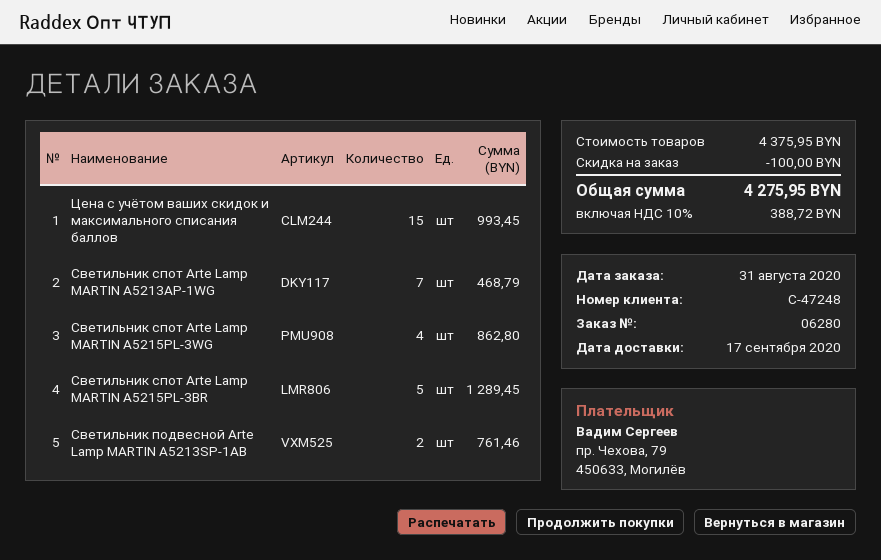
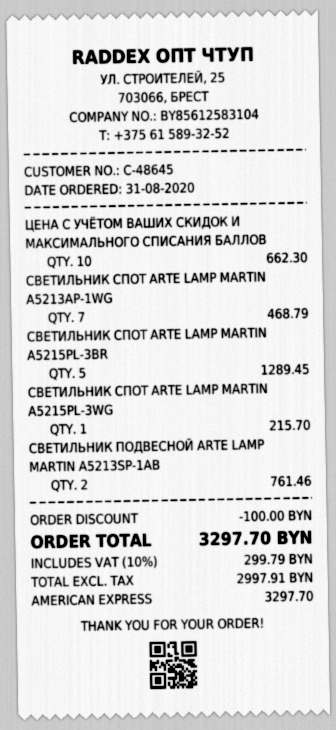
customer number: C-47248 -> C-48645
Цена с учётом ваших скидок и максимального списания баллов: 15 for 993.45 -> 10 for 662.30
Светильник спот Arte Lamp MARTIN A5215PL-3WG: 4 for 862.80 -> 1 for 215.70
tax: 10% = 388.72 -> 10% = 299.79
total: 4275.95 -> 3297.70

